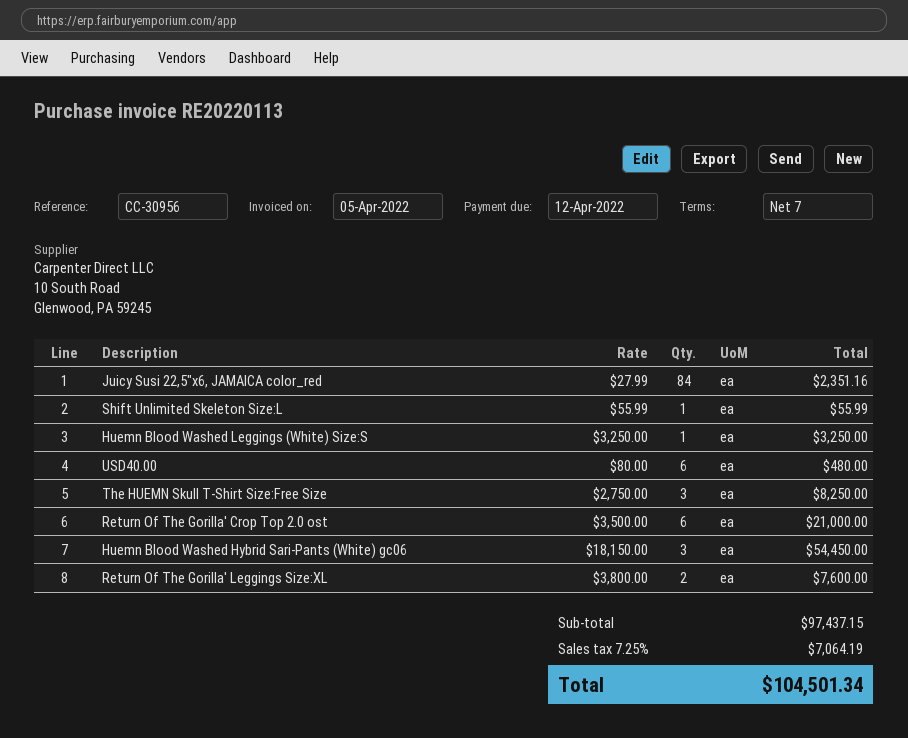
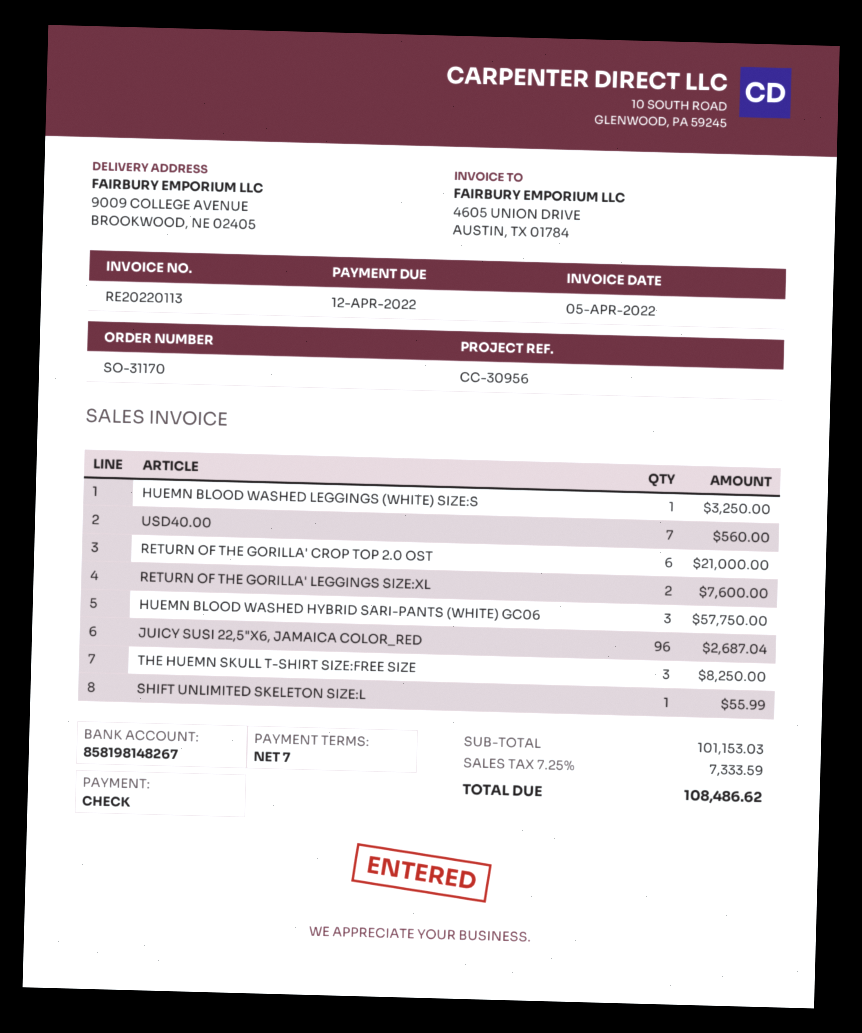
Juicy Susi 22,5"x6, JAMAICA color_red: 84 for 2351.16 -> 96 for 2687.04
USD40.00: 6 for 480.00 -> 7 for 560.00
Huemn Blood Washed Hybrid Sari-Pants (White) gc06: 3 for 54450.00 -> 3 for 57750.00
subtotal: 97437.15 -> 101153.03
tax: 7.25% = 7064.19 -> 7.25% = 7333.59
total: 104501.34 -> 108486.62

